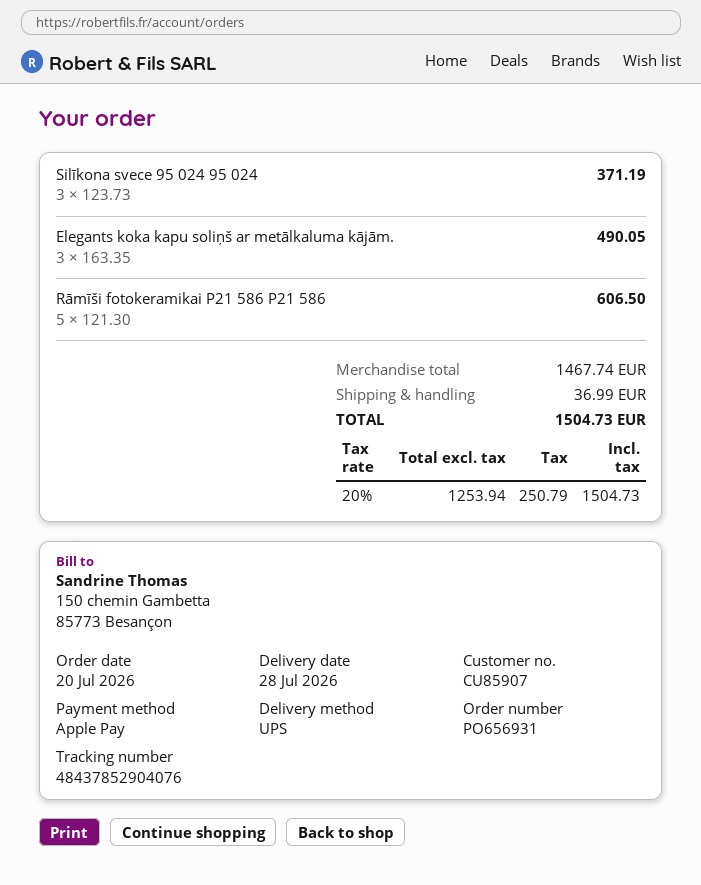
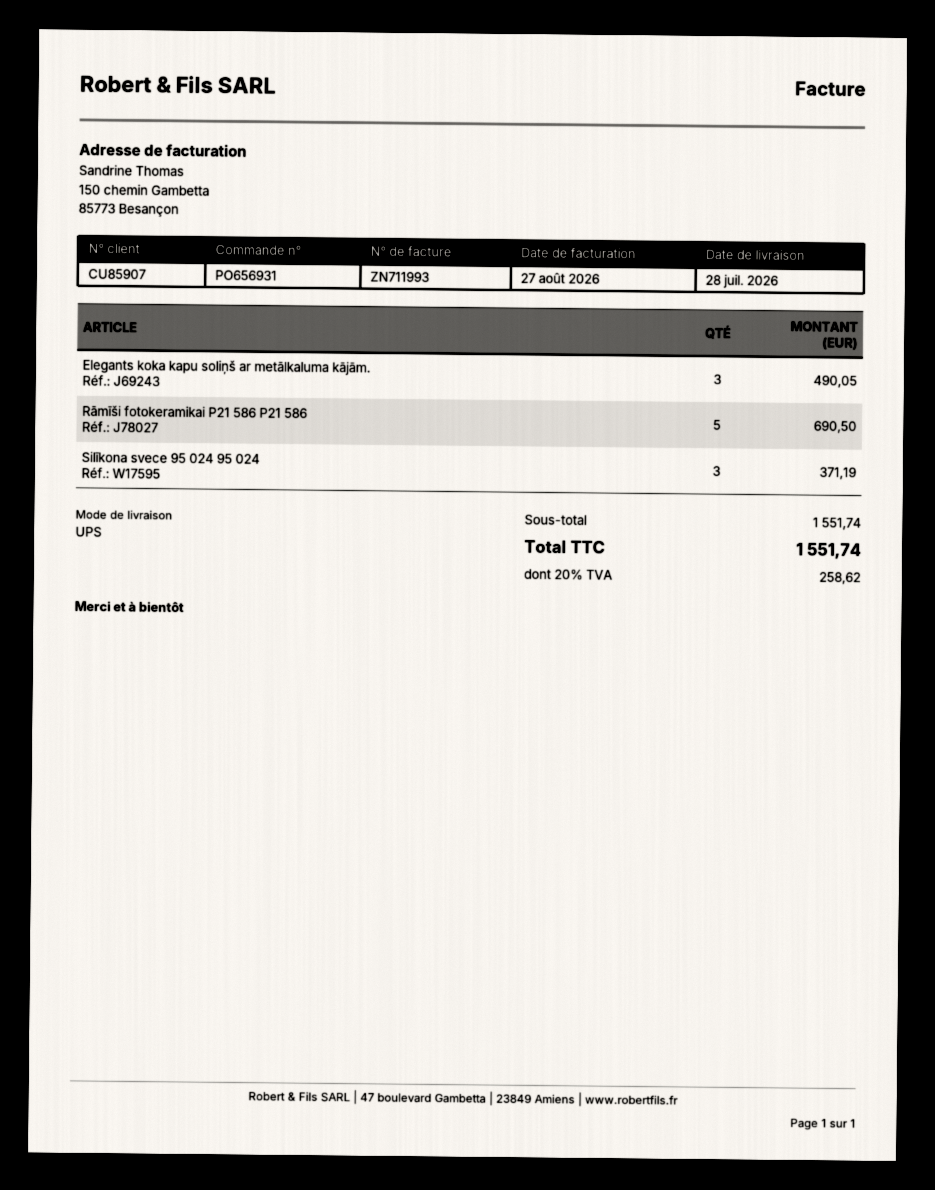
Rāmīši fotokeramikai P21 586 P21 586: 5 for 606.50 -> 5 for 690.50
subtotal: 1467.74 -> 1551.74
shipping: 36.99 -> none
tax: 20% = 250.79 -> 20% = 258.62
total: 1504.73 -> 1551.74

